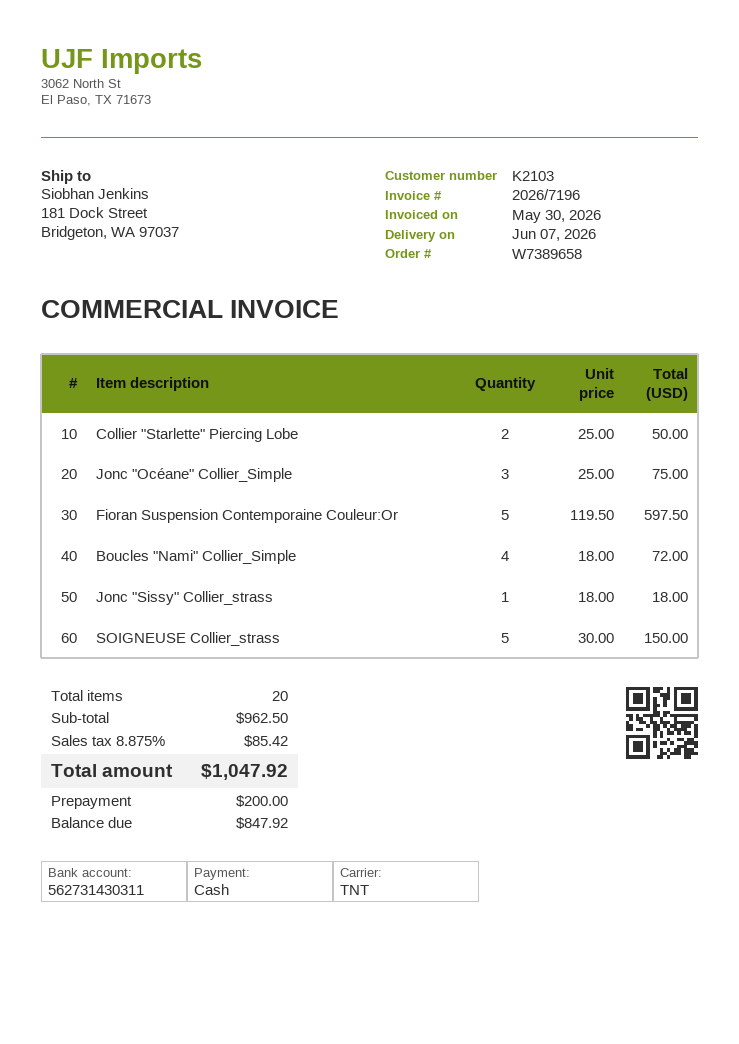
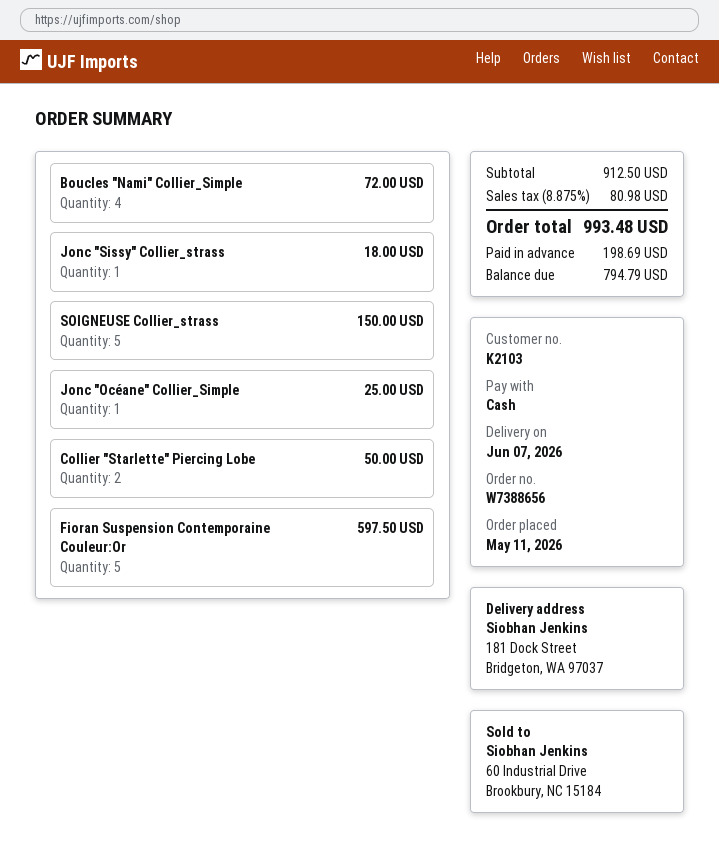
order number: W7389658 -> W7388656
Jonc "Océane" Collier_Simple: 3 for 75.00 -> 1 for 25.00
subtotal: 962.50 -> 912.50
tax: 8.875% = 85.42 -> 8.875% = 80.98
total: 1047.92 -> 993.48
deposit: 200.00 -> 198.69
balance: 847.92 -> 794.79

